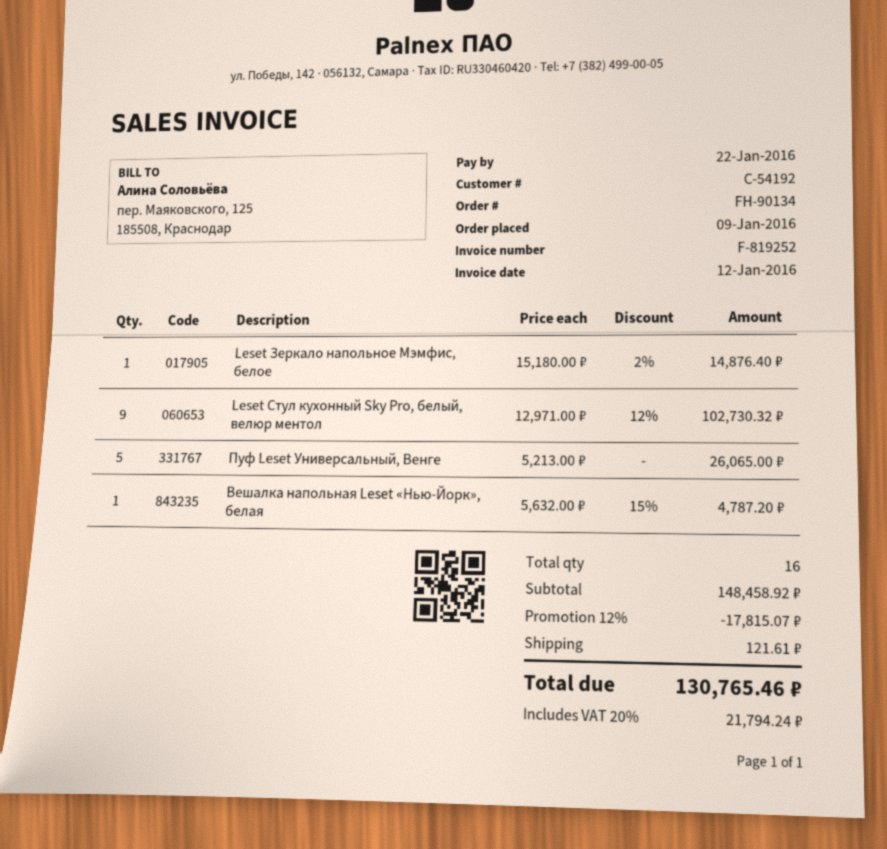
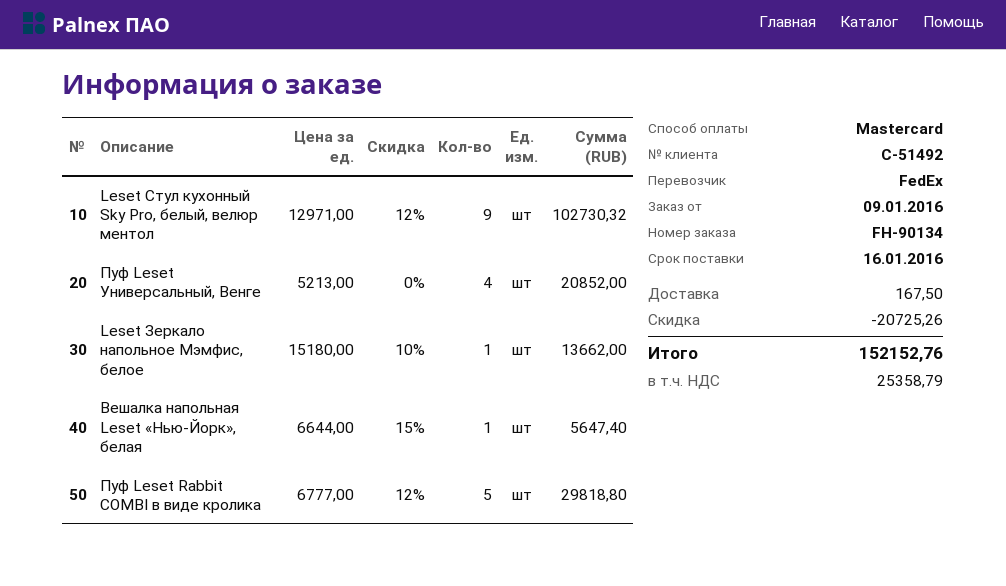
customer number: C-54192 -> C-51492
Leset Зеркало напольное Мэмфис, белое: 1 x 15180.00 - 2% = 14876.40 -> 1 x 15180.00 - 10% = 13662.00
Пуф Leset Универсальный, Венге: 5 x 5213.00 = 26065.00 -> 4 x 5213.00 = 20852.00
Вешалка напольная Leset «Нью-Йорк», белая: 1 x 5632.00 - 15% = 4787.20 -> 1 x 6644.00 - 15% = 5647.40
Пуф Leset Rabbit COMBI в виде кролика: none -> 5 x 6777.00 - 12% = 29818.80
discount: 17815.07 -> 20725.26
shipping: 121.61 -> 167.50
tax: 21794.24 -> 25358.79
total: 130765.46 -> 152152.76

